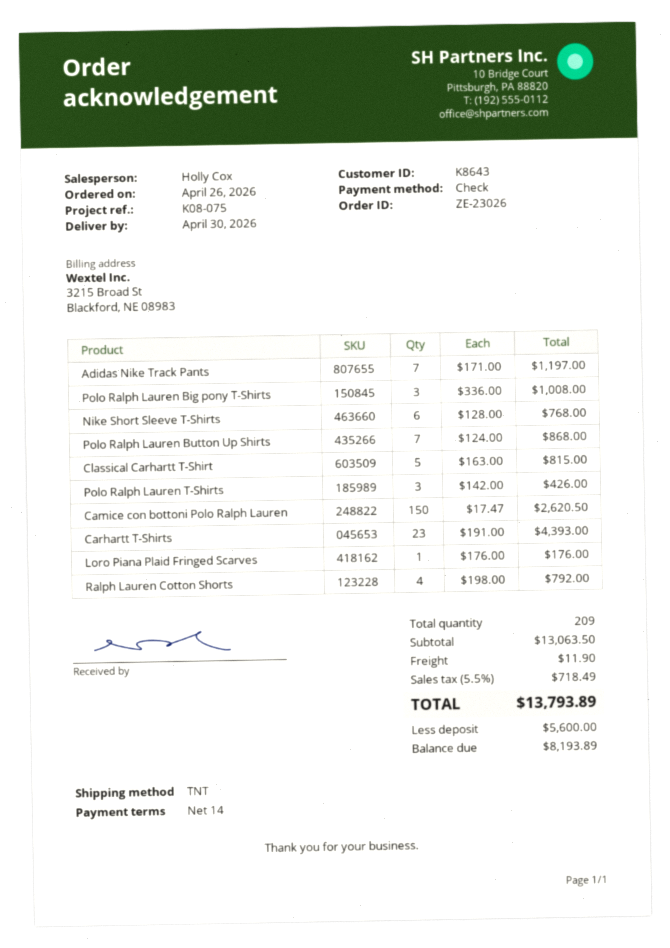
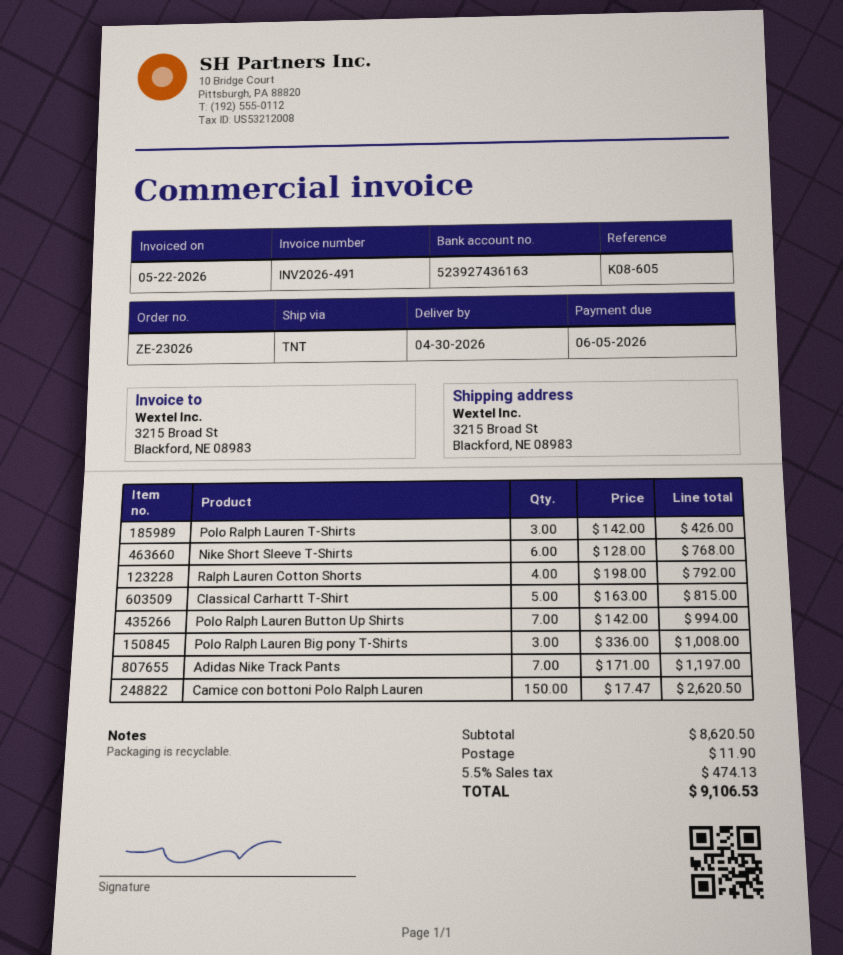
reference: K08-075 -> K08-605
Polo Ralph Lauren Button Up Shirts: 7 x 124.00 = 868.00 -> 7 x 142.00 = 994.00
Carhartt T-Shirts: 23 x 191.00 = 4393.00 -> none
Loro Piana Plaid Fringed Scarves: 1 x 176.00 = 176.00 -> none
subtotal: 13063.50 -> 8620.50
tax: 5.5% = 718.49 -> 5.5% = 474.13
total: 13793.89 -> 9106.53

